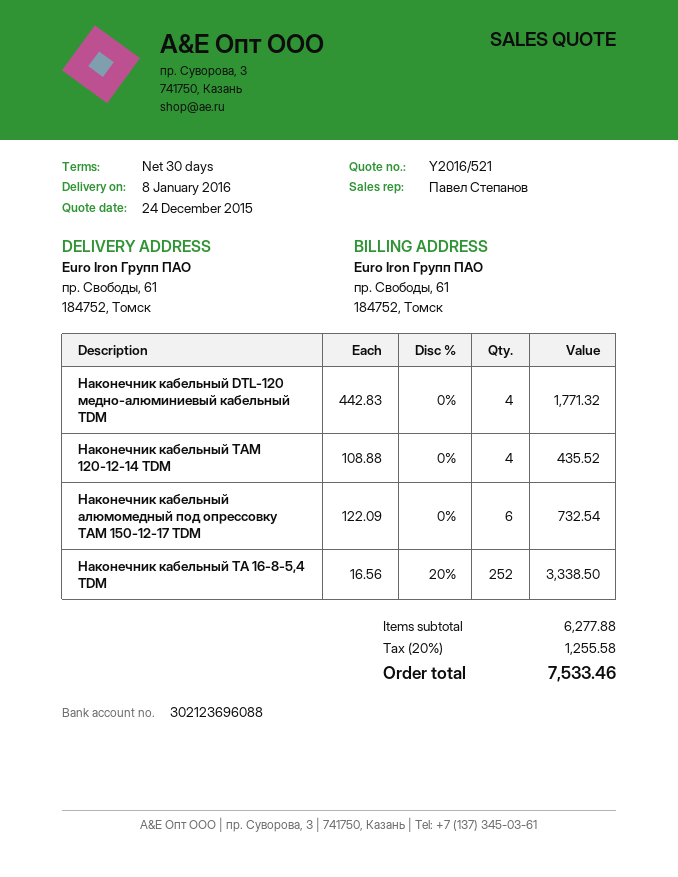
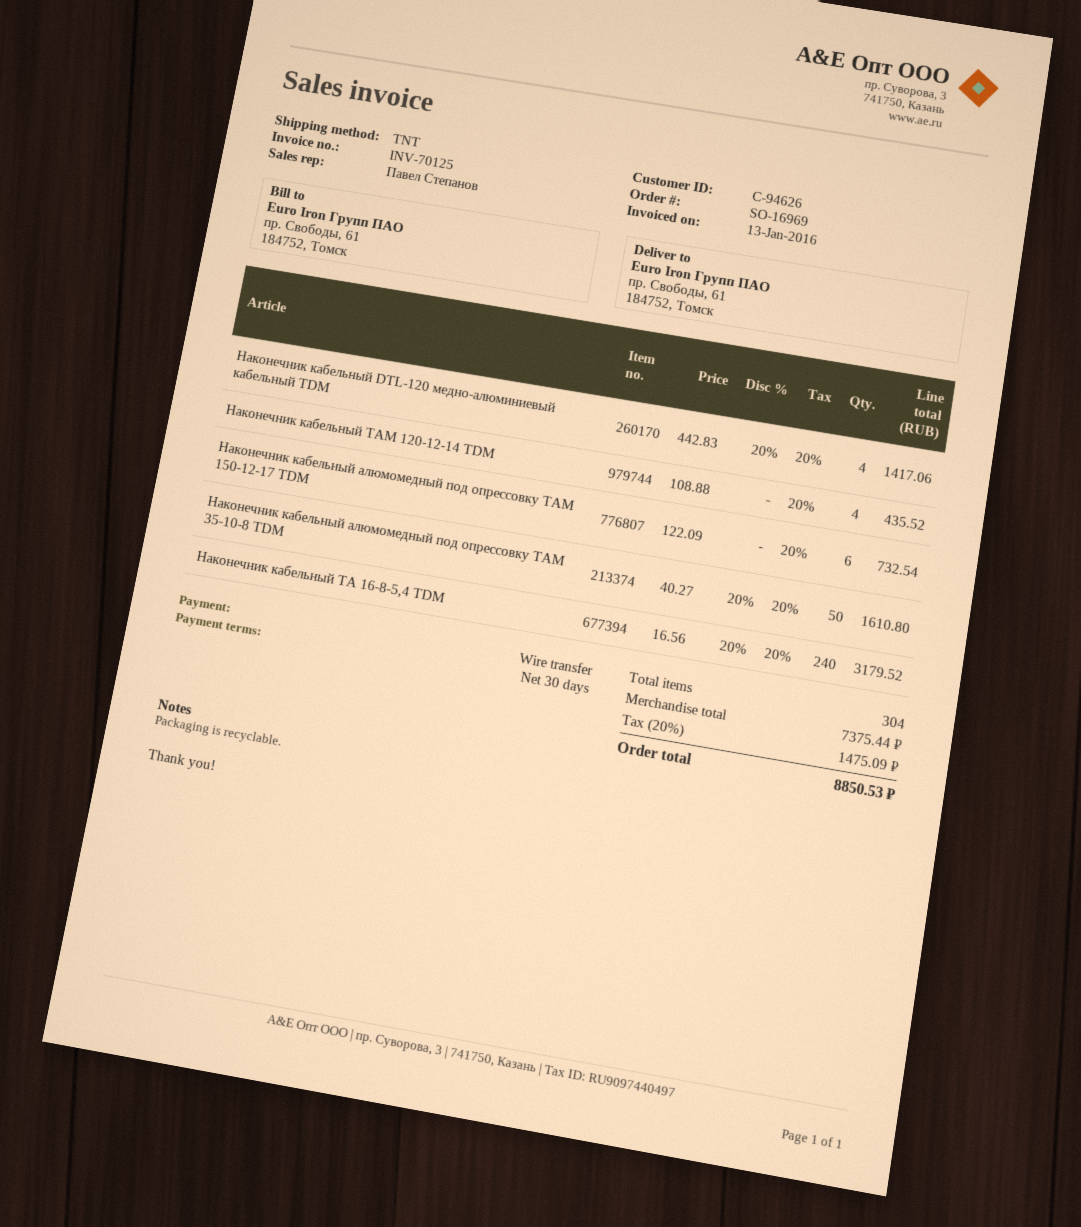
Наконечник кабельный DTL-120 медно-алюминиевый кабельный TDM: 4 x 442.83 = 1771.32 -> 4 x 442.83 - 20% = 1417.06
Наконечник кабельный ТА 16-8-5,4 TDM: 252 x 16.56 - 20% = 3338.50 -> 240 x 16.56 - 20% = 3179.52
Наконечник кабельный алюмомедный под опрессовку ТАМ 35-10-8 TDM: none -> 50 x 40.27 - 20% = 1610.80
subtotal: 6277.88 -> 7375.44
tax: 20% = 1255.58 -> 20% = 1475.09
total: 7533.46 -> 8850.53

